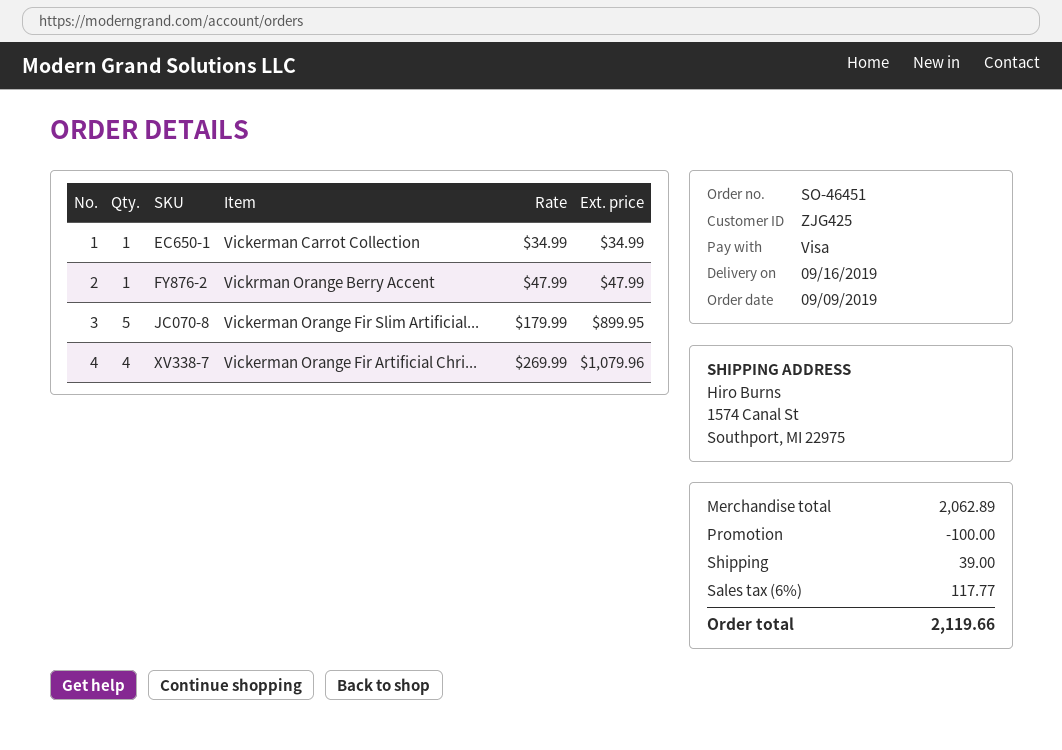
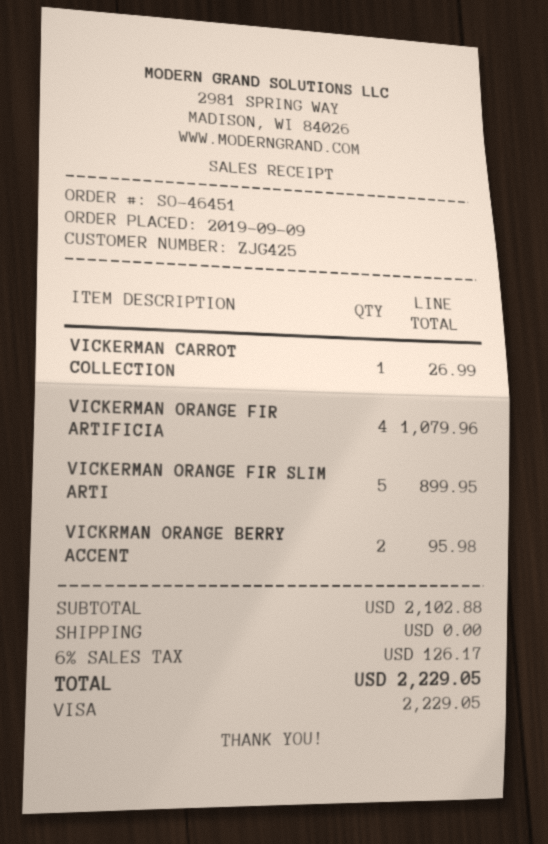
Vickerman Carrot Collection: 1 for 34.99 -> 1 for 26.99
Vickrman Orange Berry Accent: 1 for 47.99 -> 2 for 95.98
subtotal: 2062.89 -> 2102.88
discount: 100.00 -> none
shipping: 39.00 -> 0.00
tax: 6% = 117.77 -> 6% = 126.17
total: 2119.66 -> 2229.05

